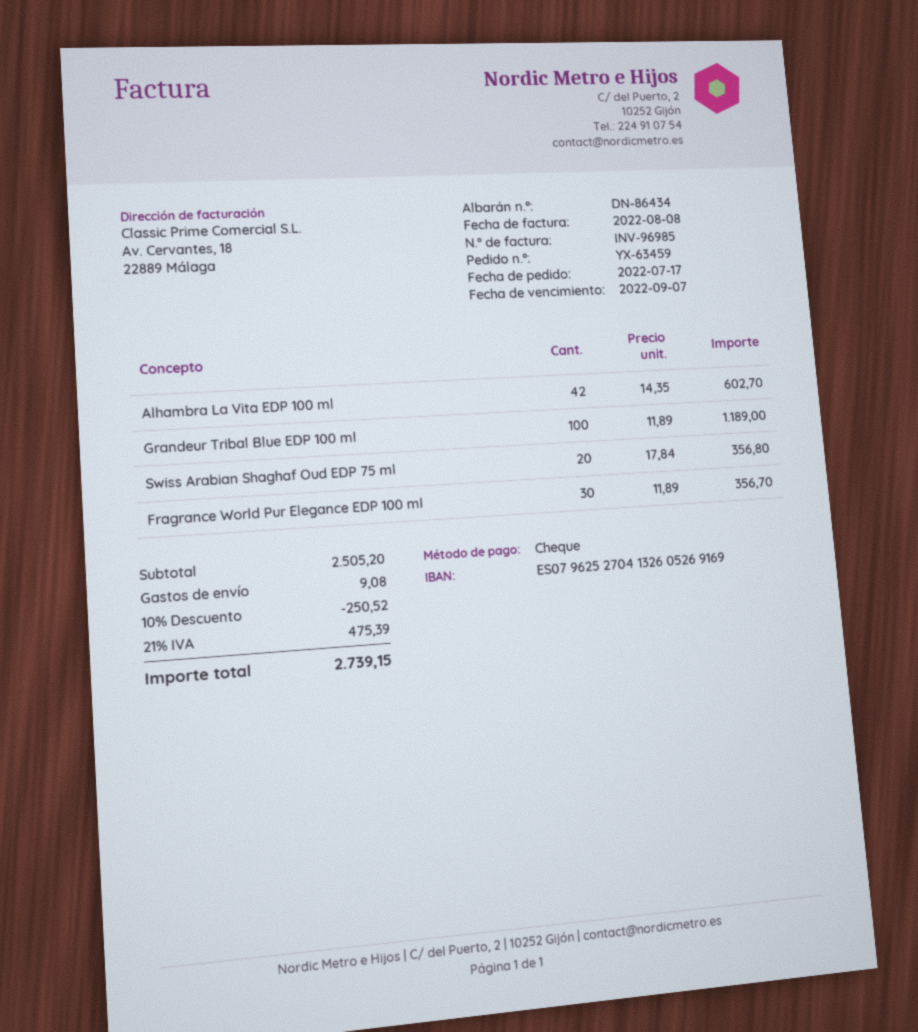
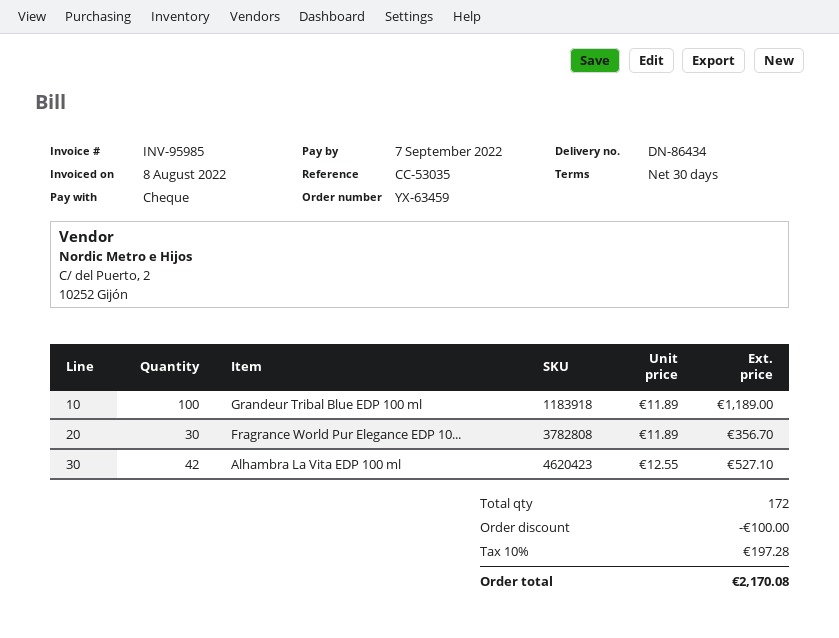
invoice number: INV-96985 -> INV-95985
Alhambra La Vita EDP 100 ml: 42 x 14.35 = 602.70 -> 42 x 12.55 = 527.10
Swiss Arabian Shaghaf Oud EDP 75 ml: 20 x 17.84 = 356.80 -> none
discount: 250.52 -> 100.00
shipping: 9.08 -> none
tax: 21% = 475.39 -> 10% = 197.28
total: 2739.15 -> 2170.08

